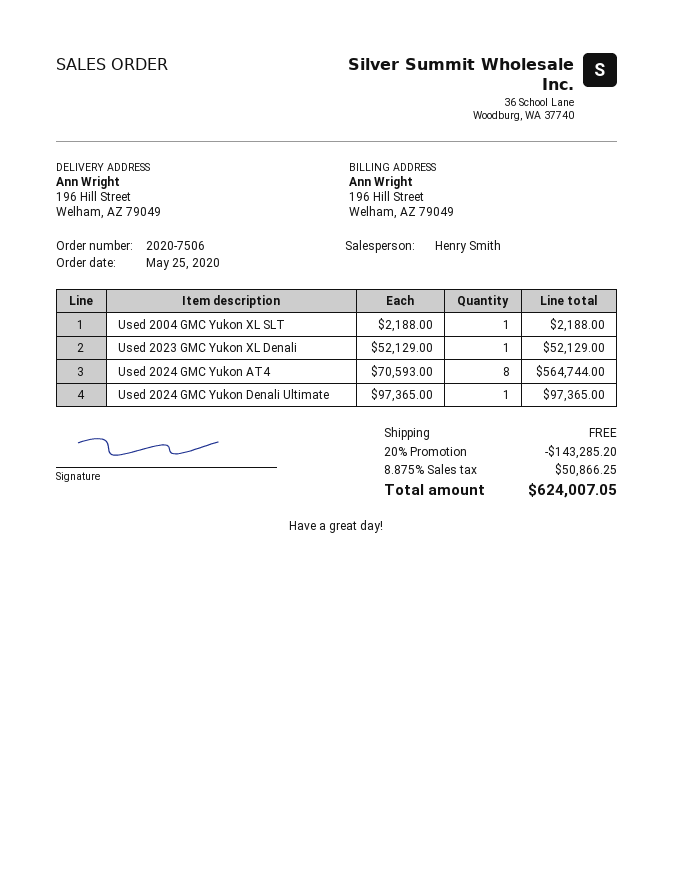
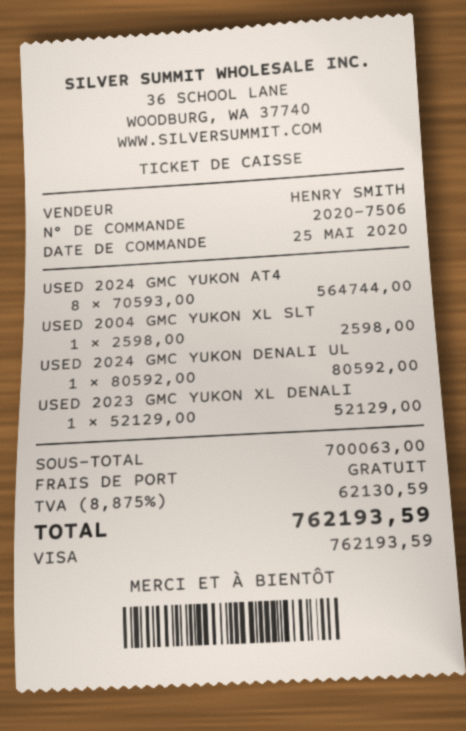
Used 2004 GMC Yukon XL SLT: 1 x 2188.00 = 2188.00 -> 1 x 2598.00 = 2598.00
Used 2024 GMC Yukon Denali Ultimate: 1 x 97365.00 = 97365.00 -> 1 x 80592.00 = 80592.00
discount: 20% = 143285.20 -> none
tax: 8.875% = 50866.25 -> 8.875% = 62130.59
total: 624007.05 -> 762193.59

